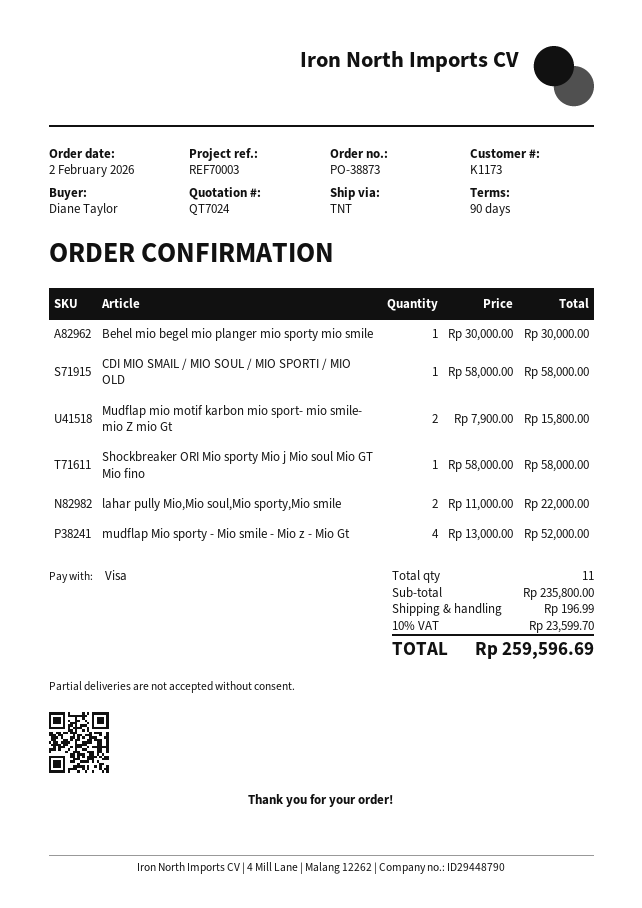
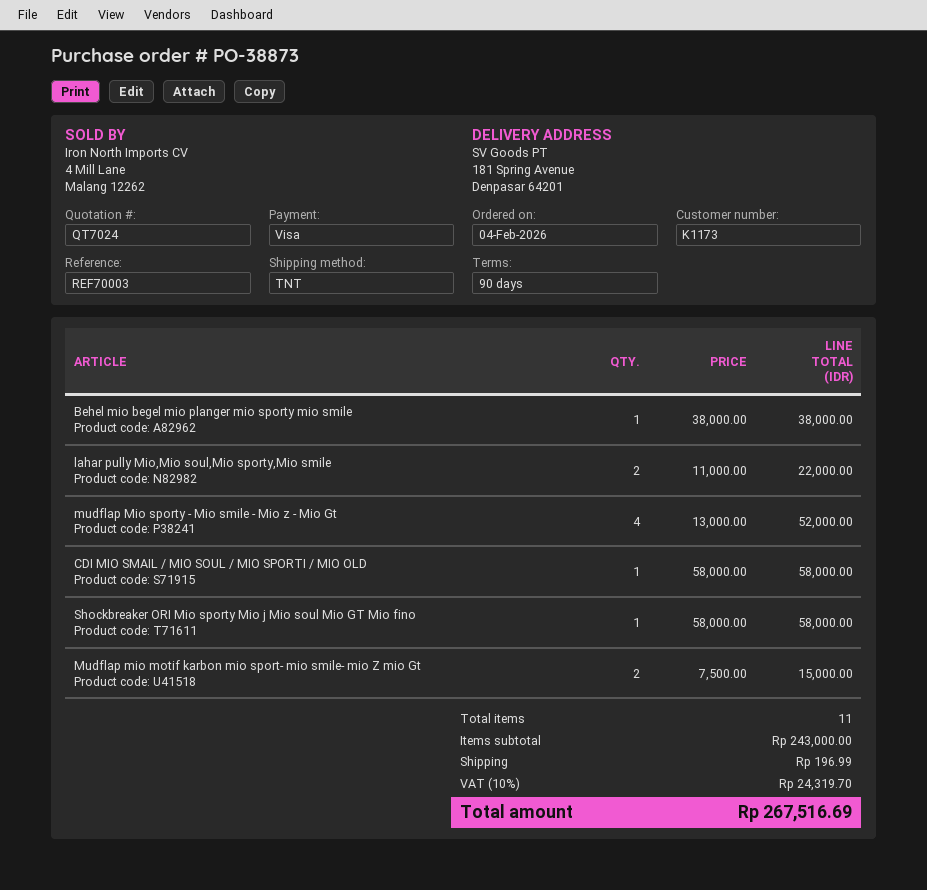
order date: 2026-02-02 -> 2026-02-04
Behel mio begel mio planger mio sporty mio smile: 1 x 30000.00 = 30000.00 -> 1 x 38000.00 = 38000.00
Mudflap mio motif karbon mio sport- mio smile- mio Z mio Gt: 2 x 7900.00 = 15800.00 -> 2 x 7500.00 = 15000.00
subtotal: 235800.00 -> 243000.00
tax: 10% = 23599.70 -> 10% = 24319.70
total: 259596.69 -> 267516.69

